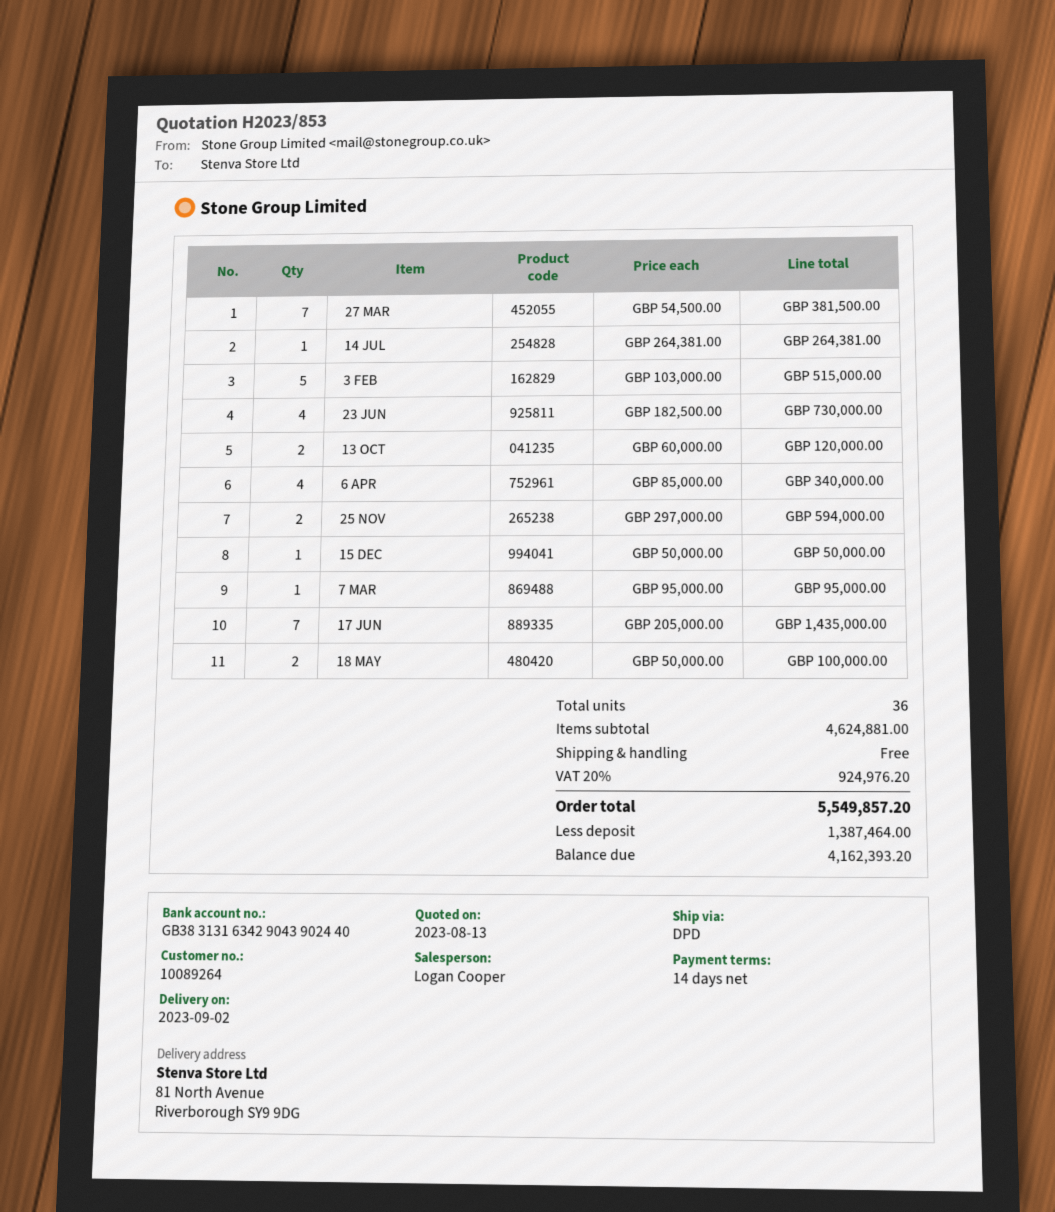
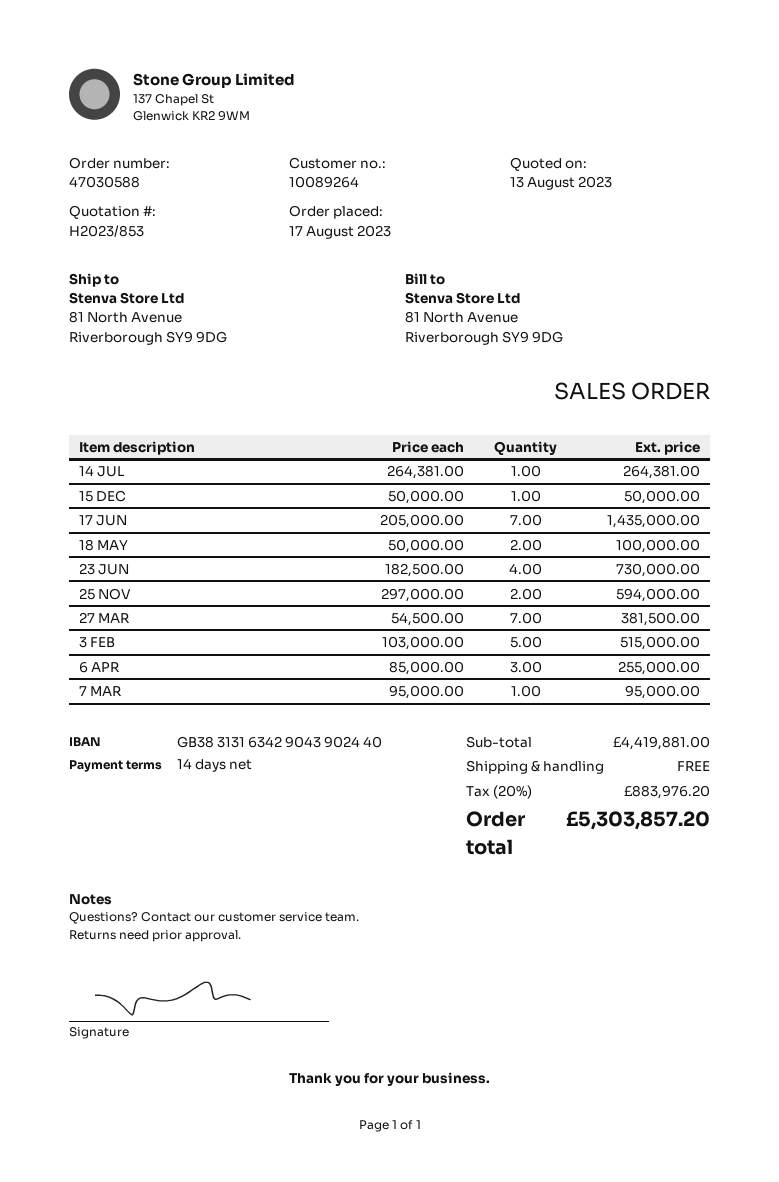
13 OCT: 2 x 60000.00 = 120000.00 -> none
6 APR: 4 x 85000.00 = 340000.00 -> 3 x 85000.00 = 255000.00
subtotal: 4624881.00 -> 4419881.00
tax: 20% = 924976.20 -> 20% = 883976.20
total: 5549857.20 -> 5303857.20

